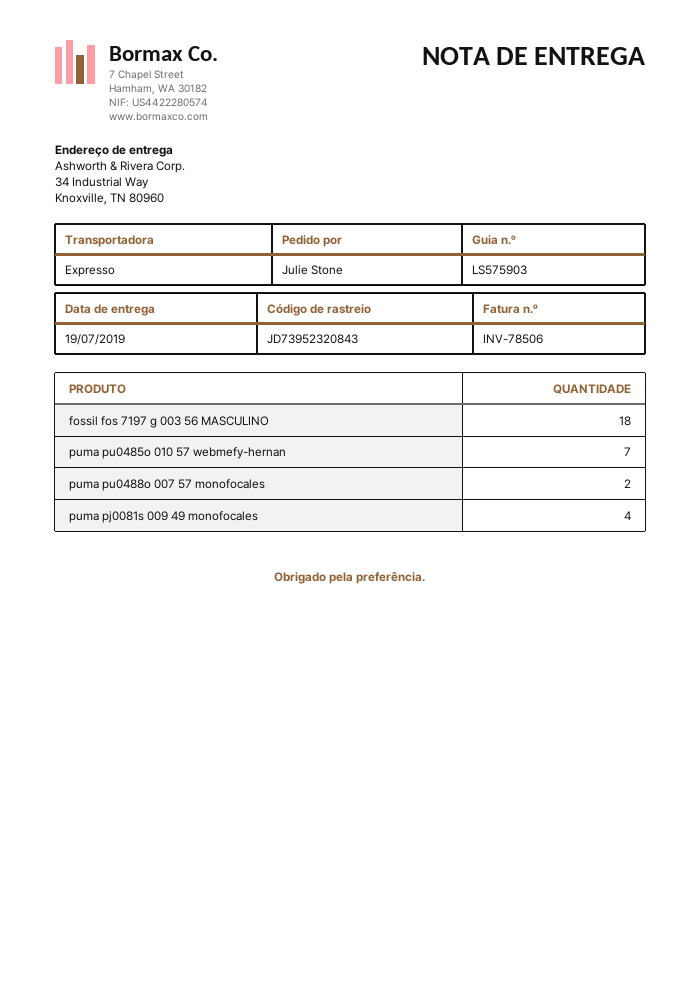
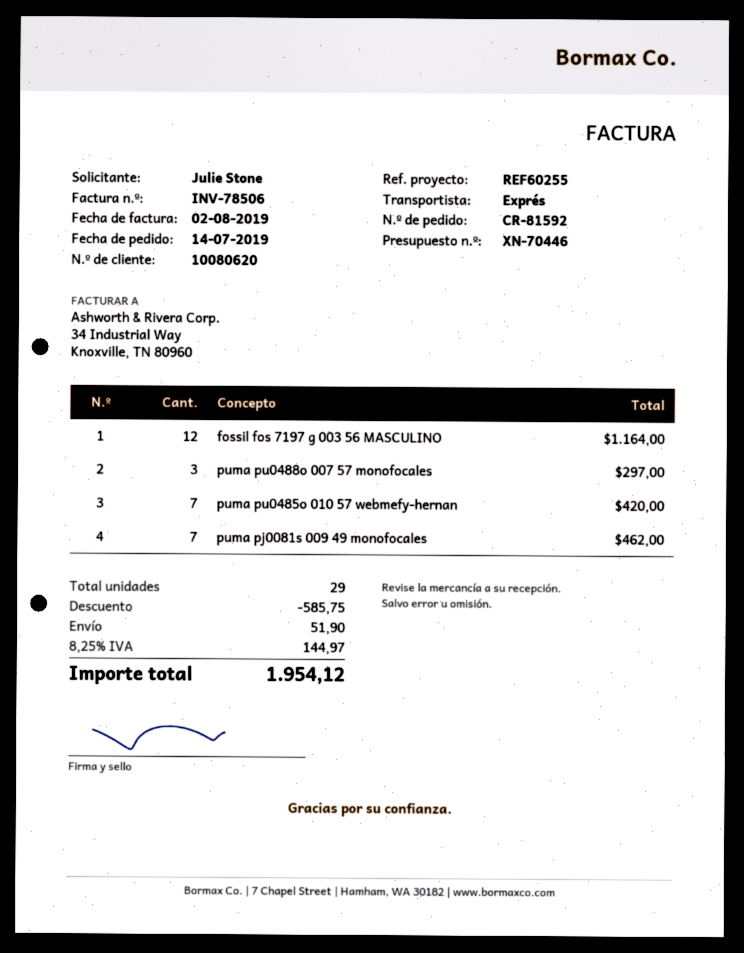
fossil fos 7197 g 003 56 MASCULINO: 18 -> 12
puma pu0488o 007 57 monofocales: 2 -> 3
puma pj0081s 009 49 monofocales: 4 -> 7

